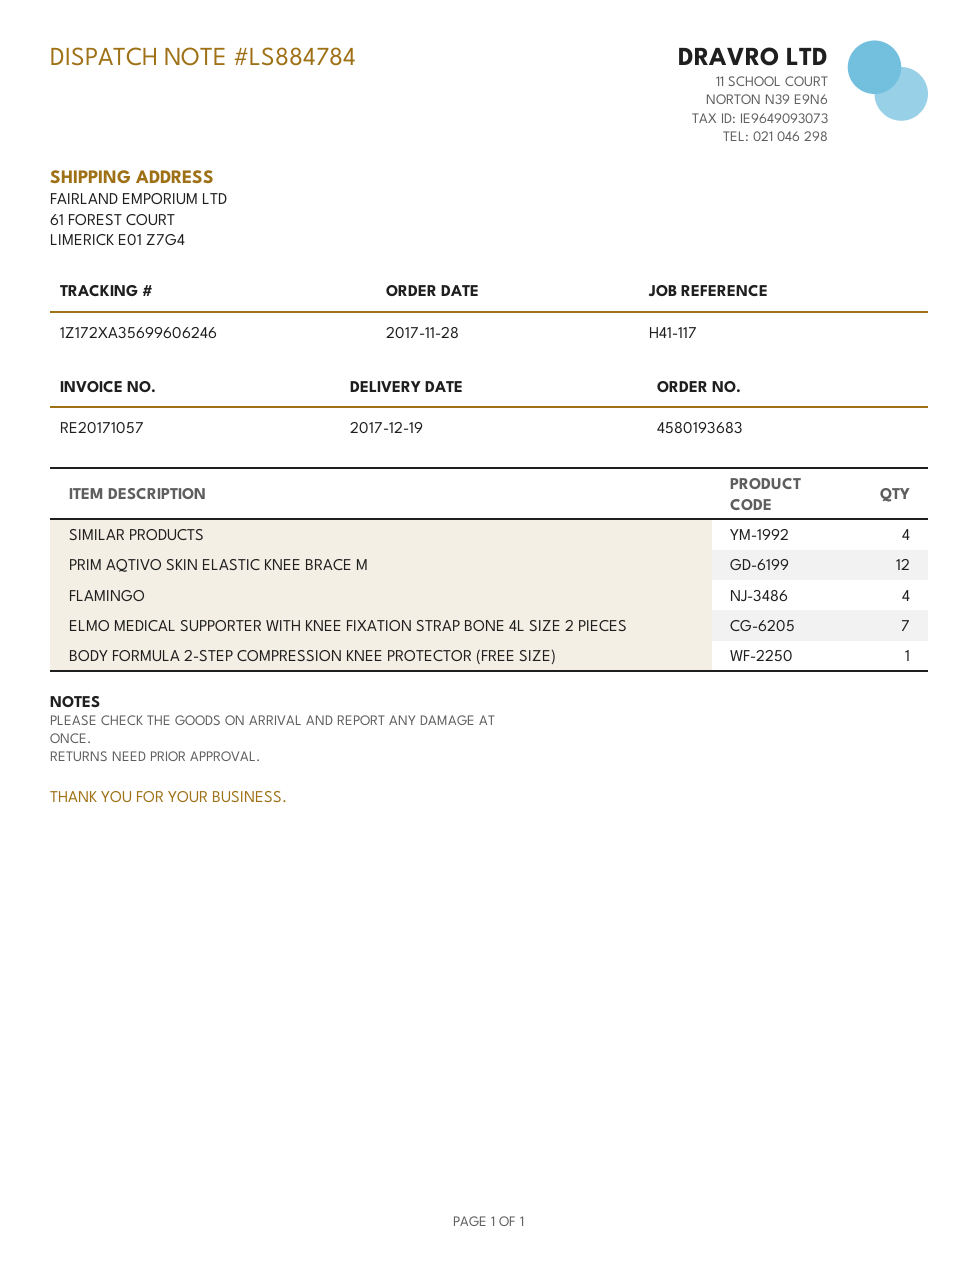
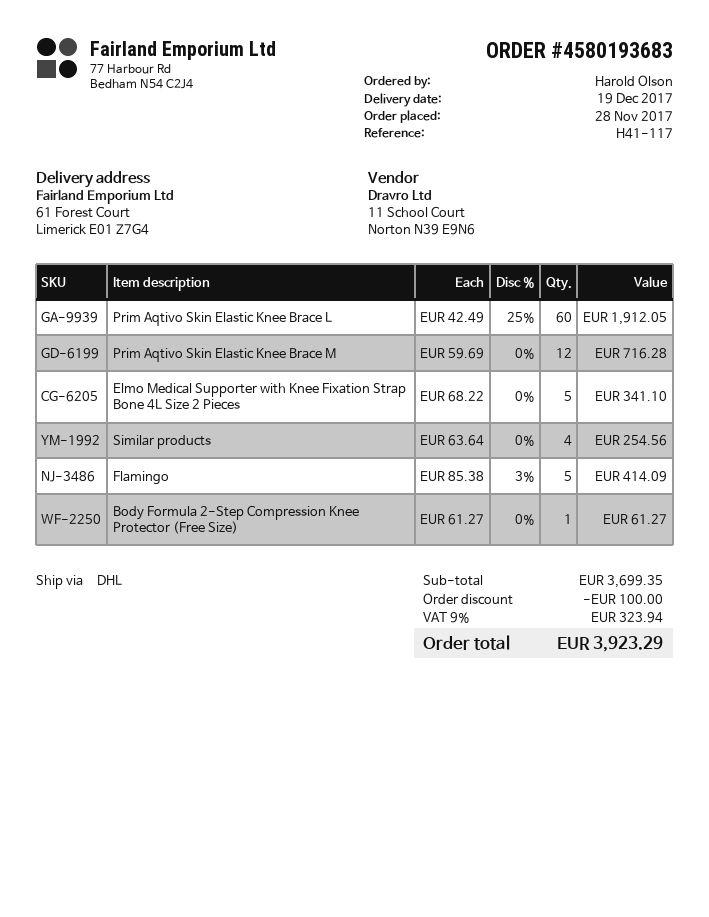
FLAMINGO: 4 -> 5
ELMO MEDICAL SUPPORTER WITH KNEE FIXATION STRAP BONE 4L SIZE 2 PIECES: 7 -> 5
Prim Aqtivo Skin Elastic Knee Brace L: none -> 60

